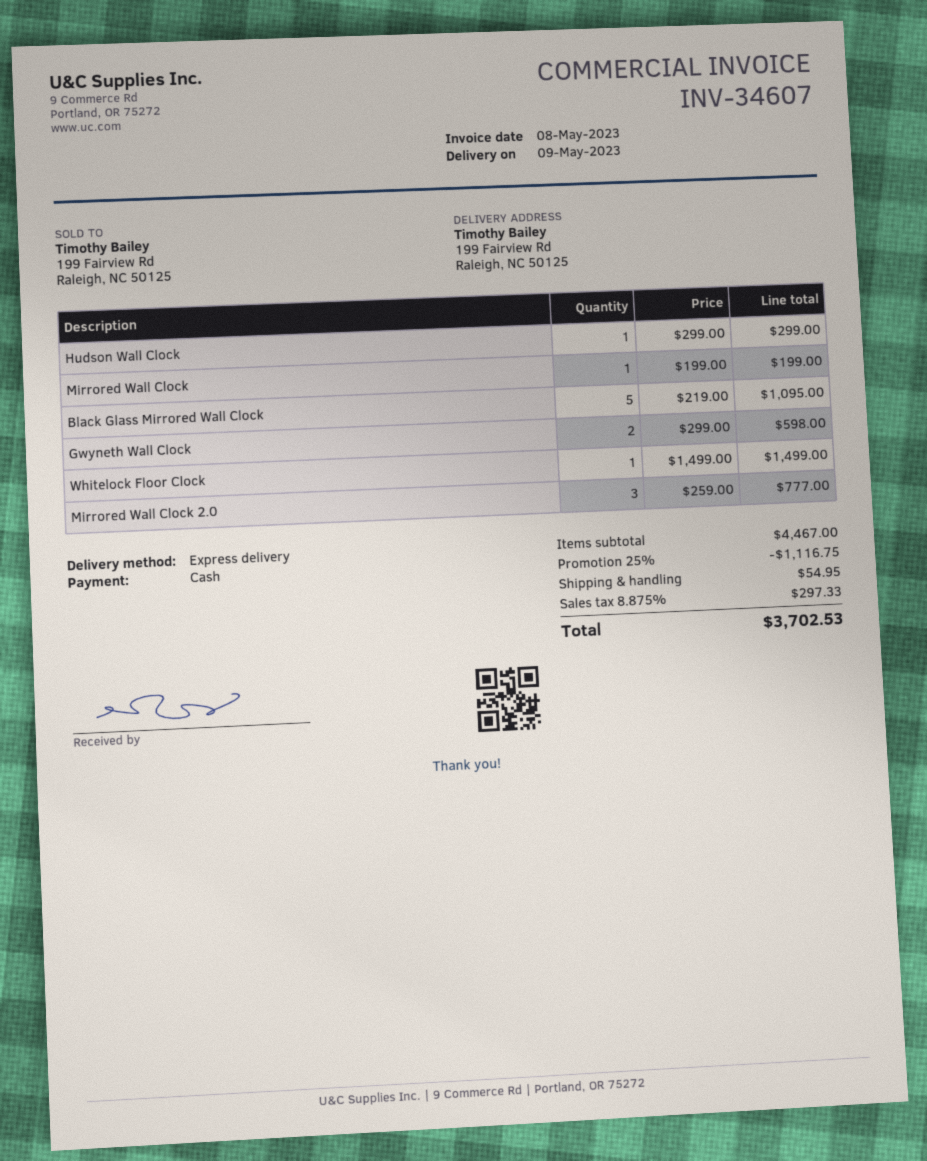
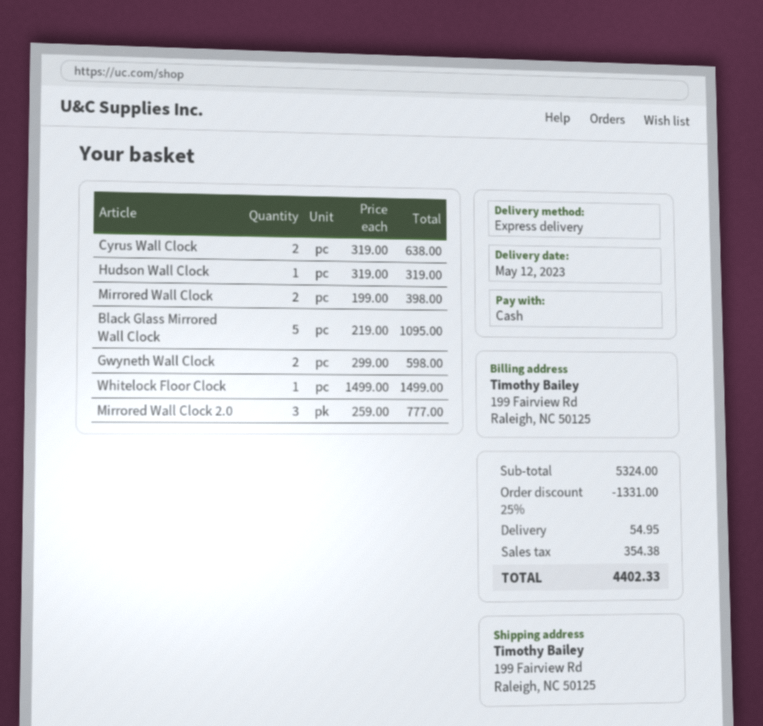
delivery date: 2023-05-09 -> 2023-05-12
Hudson Wall Clock: 1 x 299.00 = 299.00 -> 1 x 319.00 = 319.00
Mirrored Wall Clock: 1 x 199.00 = 199.00 -> 2 x 199.00 = 398.00
Cyrus Wall Clock: none -> 2 x 319.00 = 638.00
subtotal: 4467.00 -> 5324.00
discount: 25% = 1116.75 -> 25% = 1331.00
tax: 297.33 -> 354.38
total: 3702.53 -> 4402.33

